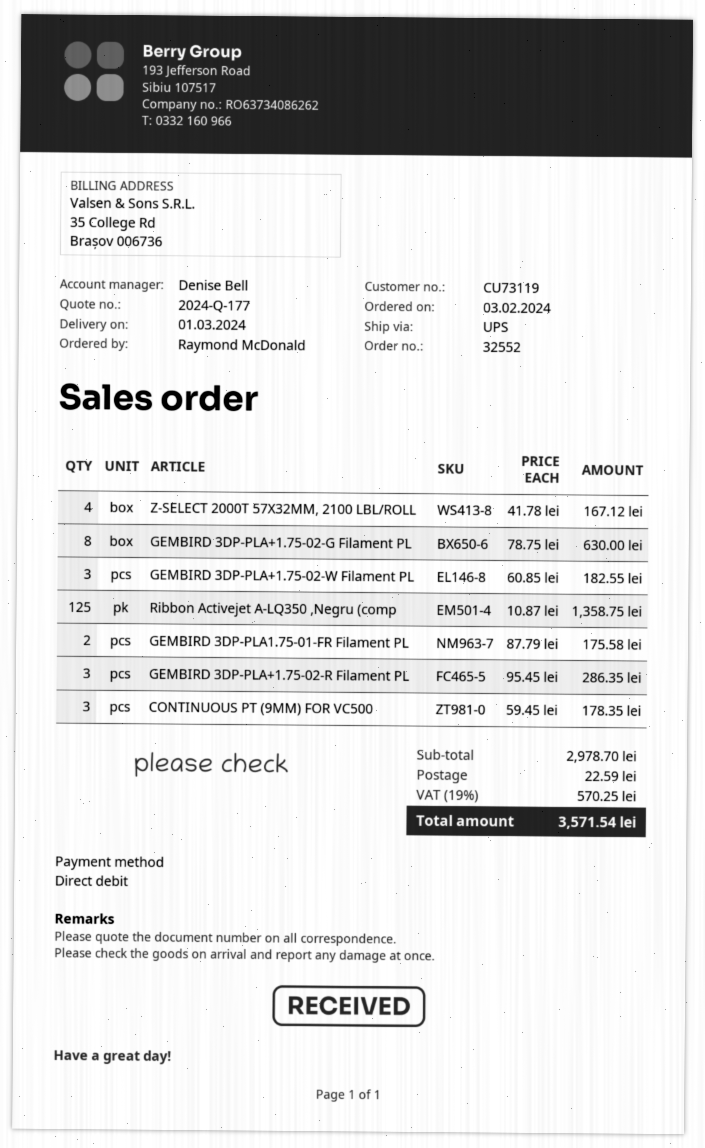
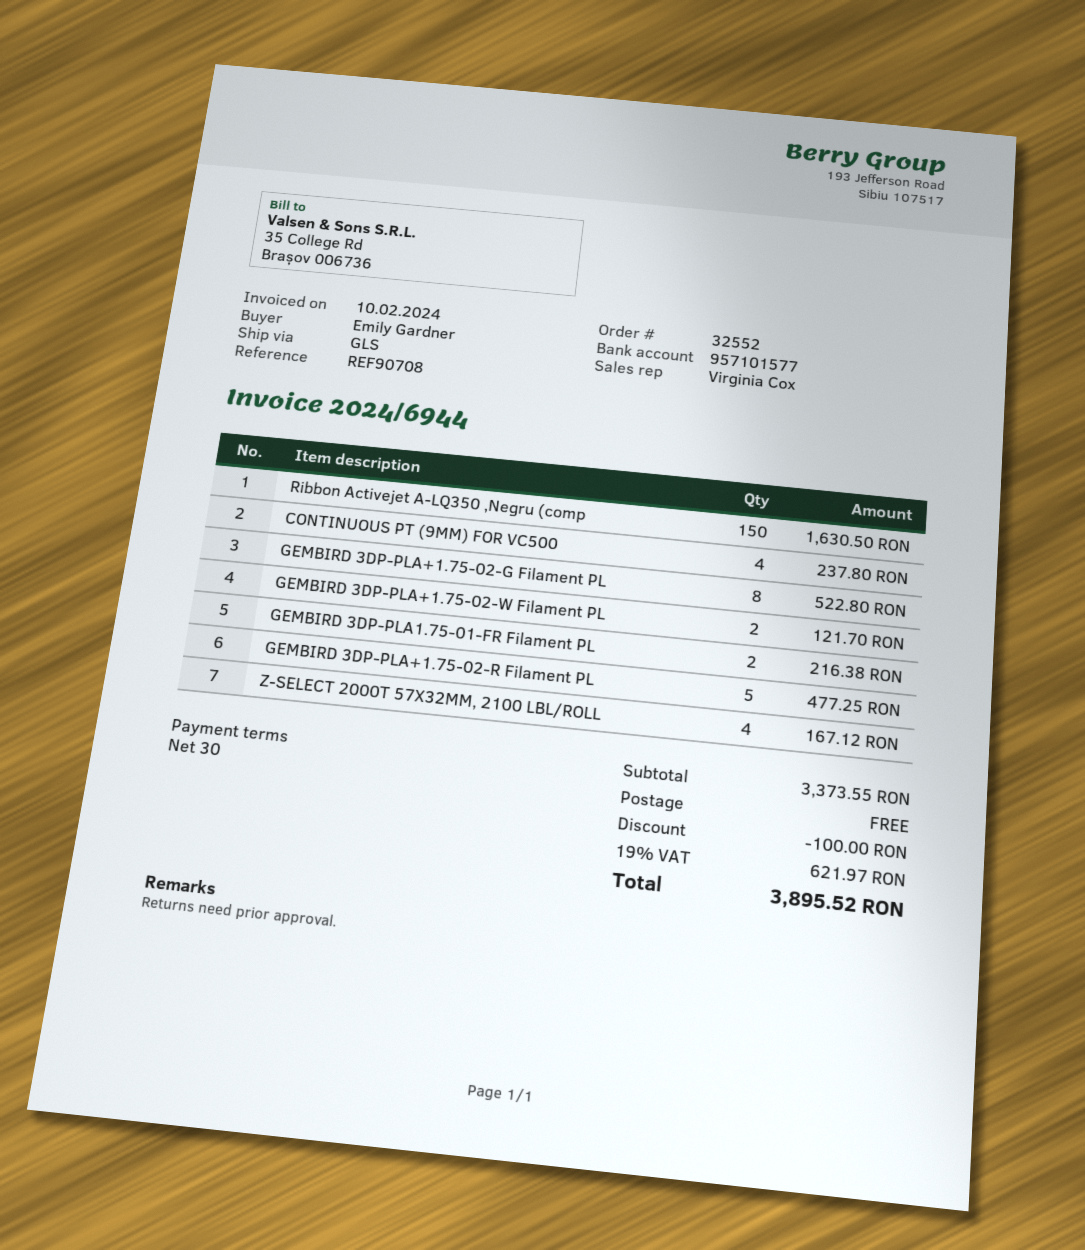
ordered by: Raymond McDonald -> Emily Gardner
sales rep: Denise Bell -> Virginia Cox
shipping method: UPS -> GLS
GEMBIRD 3DP-PLA+1.75-02-G Filament PL: 8 for 630.00 -> 8 for 522.80
GEMBIRD 3DP-PLA+1.75-02-W Filament PL: 3 for 182.55 -> 2 for 121.70
Ribbon Activejet A-LQ350 ,Negru (comp: 125 for 1358.75 -> 150 for 1630.50
GEMBIRD 3DP-PLA1.75-01-FR Filament PL: 2 for 175.58 -> 2 for 216.38
GEMBIRD 3DP-PLA+1.75-02-R Filament PL: 3 for 286.35 -> 5 for 477.25
CONTINUOUS PT (9MM) FOR VC500: 3 for 178.35 -> 4 for 237.80
subtotal: 2978.70 -> 3373.55
discount: none -> 100.00
shipping: 22.59 -> 0.00
tax: 19% = 570.25 -> 19% = 621.97
total: 3571.54 -> 3895.52

